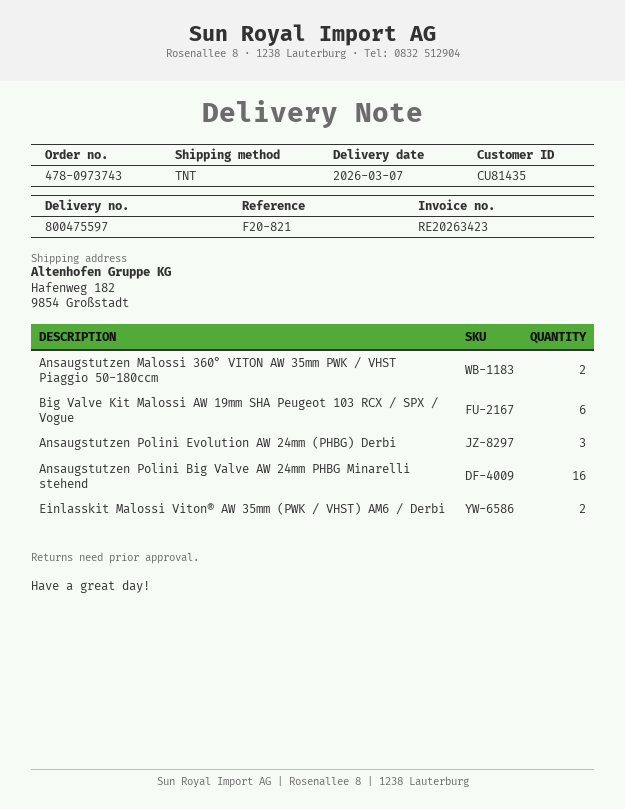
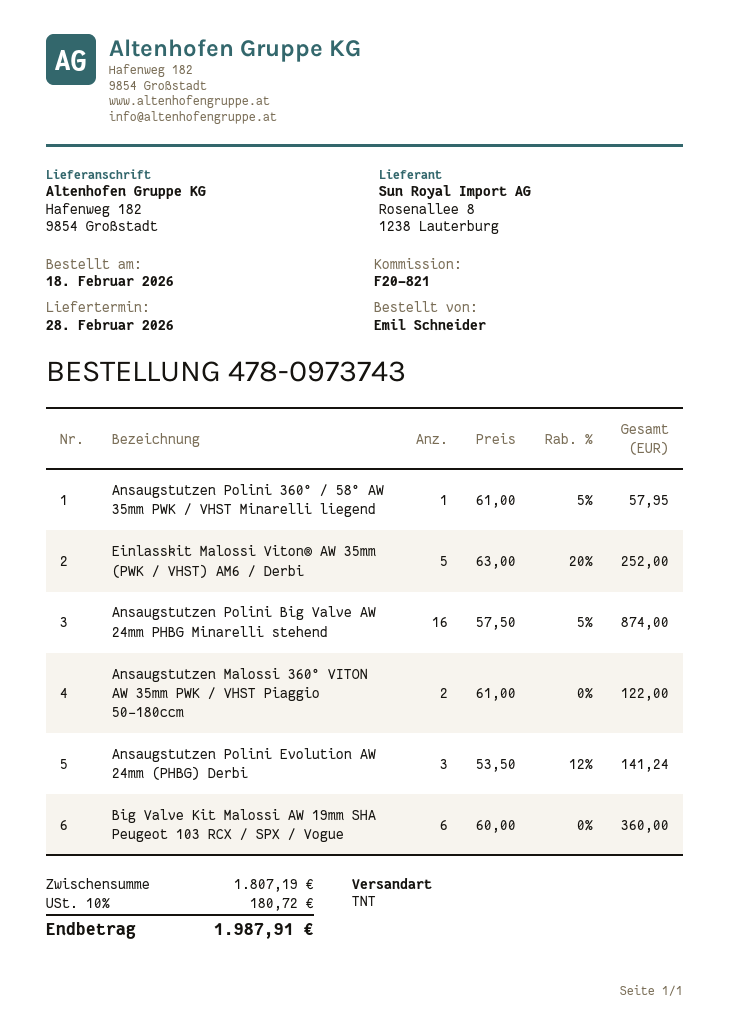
delivery date: 2026-03-07 -> 2026-02-28
Einlasskit Malossi Viton® AW 35mm (PWK / VHST) AM6 / Derbi: 2 -> 5
Ansaugstutzen Polini 360° / 58° AW 35mm PWK / VHST Minarelli liegend: none -> 1

